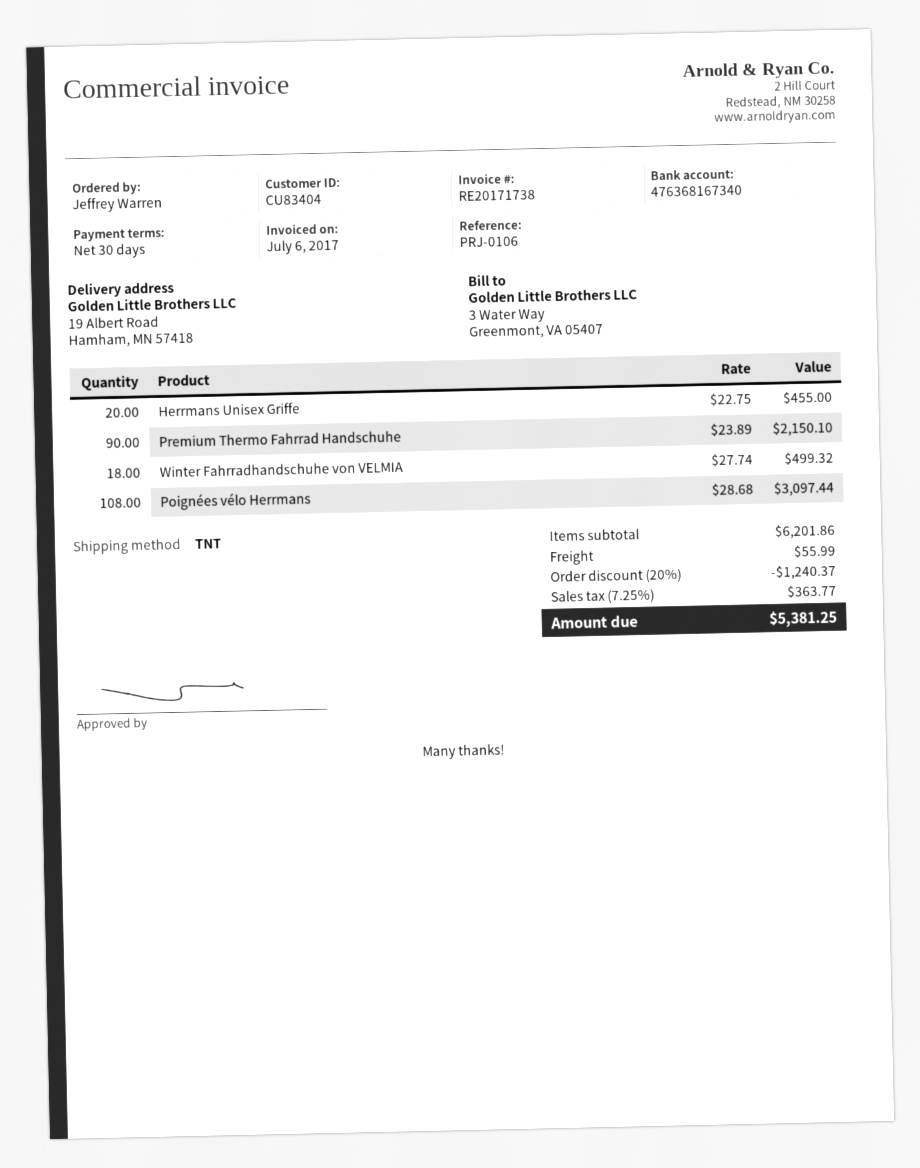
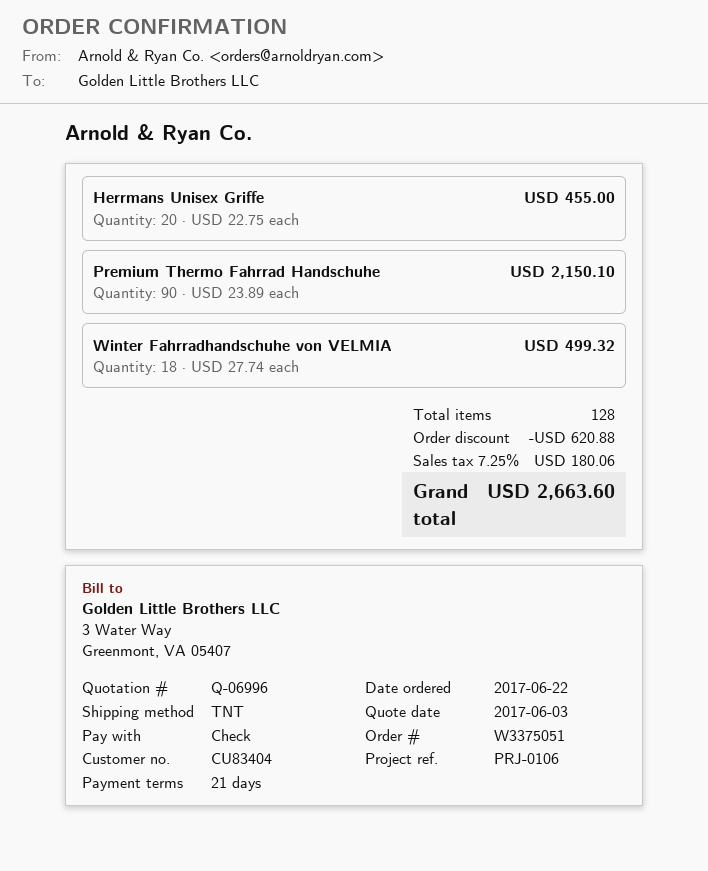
payment terms: 30 days -> 21 days
Poignées vélo Herrmans: 108 x 28.68 = 3097.44 -> none
discount: 1240.37 -> 620.88
shipping: 55.99 -> none
tax: 7.25% = 363.77 -> 7.25% = 180.06
total: 5381.25 -> 2663.60

